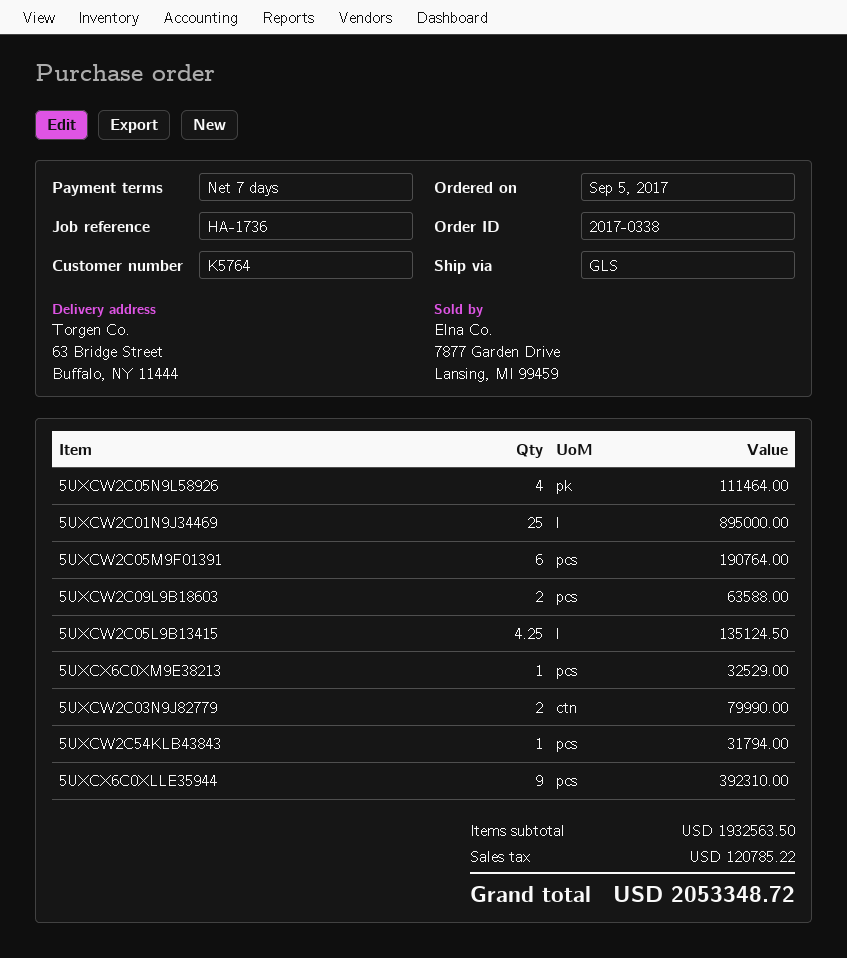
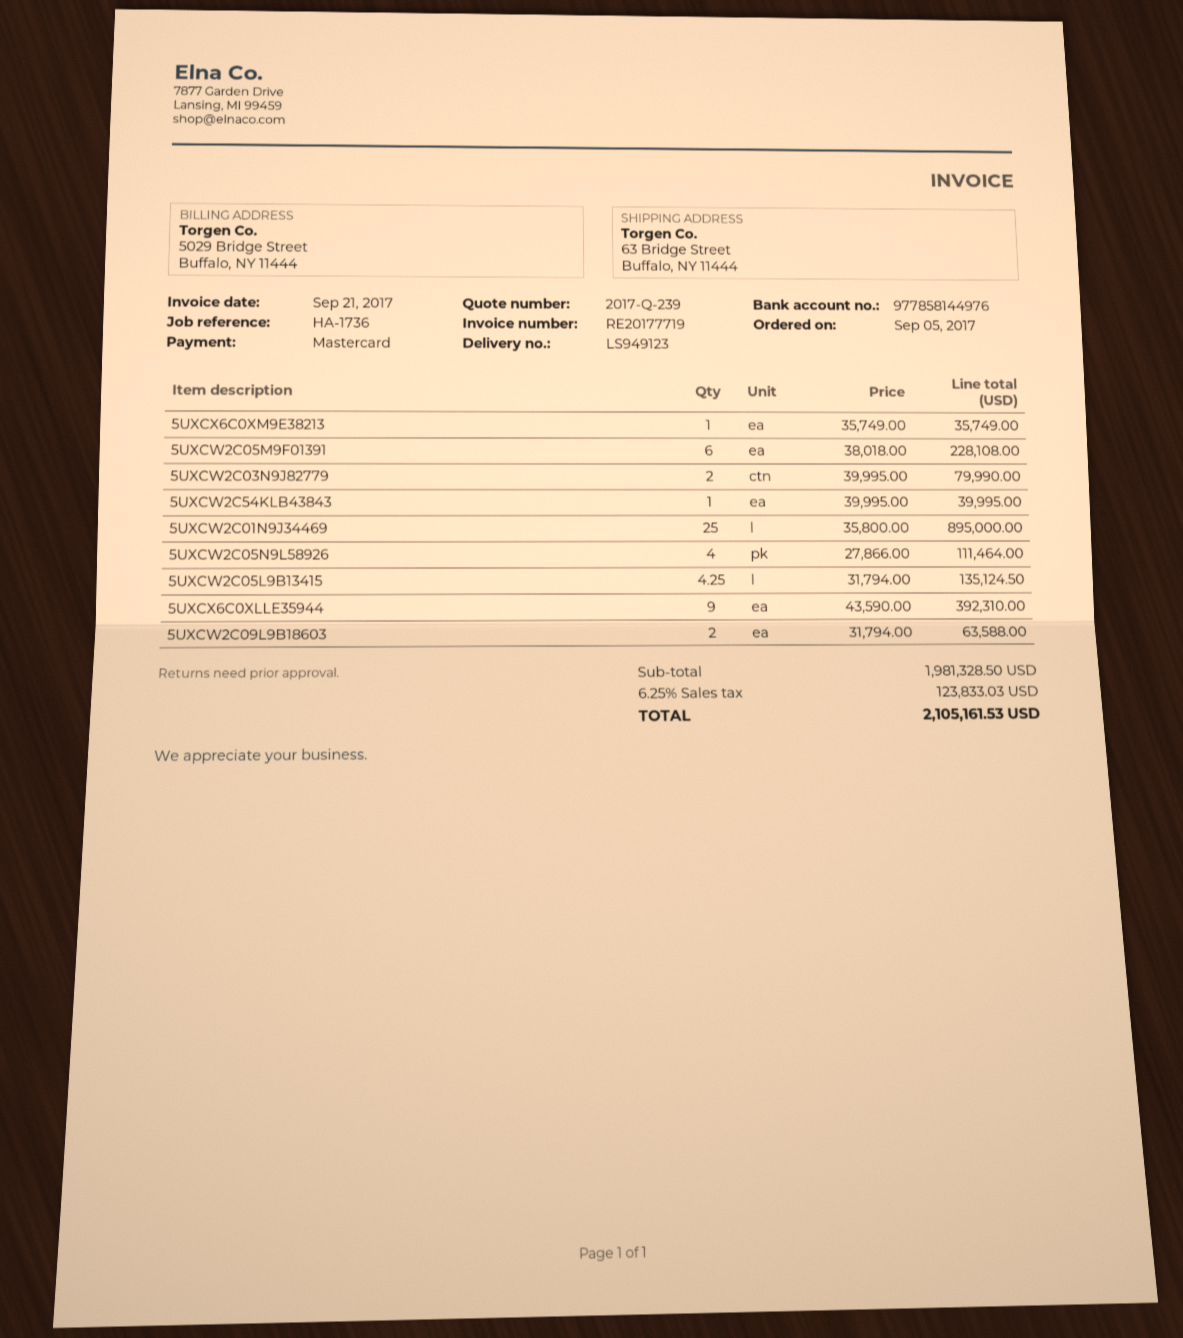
5UXCW2C05M9F01391: 6 for 190764.00 -> 6 for 228108.00
5UXCX6C0XM9E38213: 1 for 32529.00 -> 1 for 35749.00
5UXCW2C54KLB43843: 1 for 31794.00 -> 1 for 39995.00
subtotal: 1932563.50 -> 1981328.50
tax: 120785.22 -> 123833.03
total: 2053348.72 -> 2105161.53

